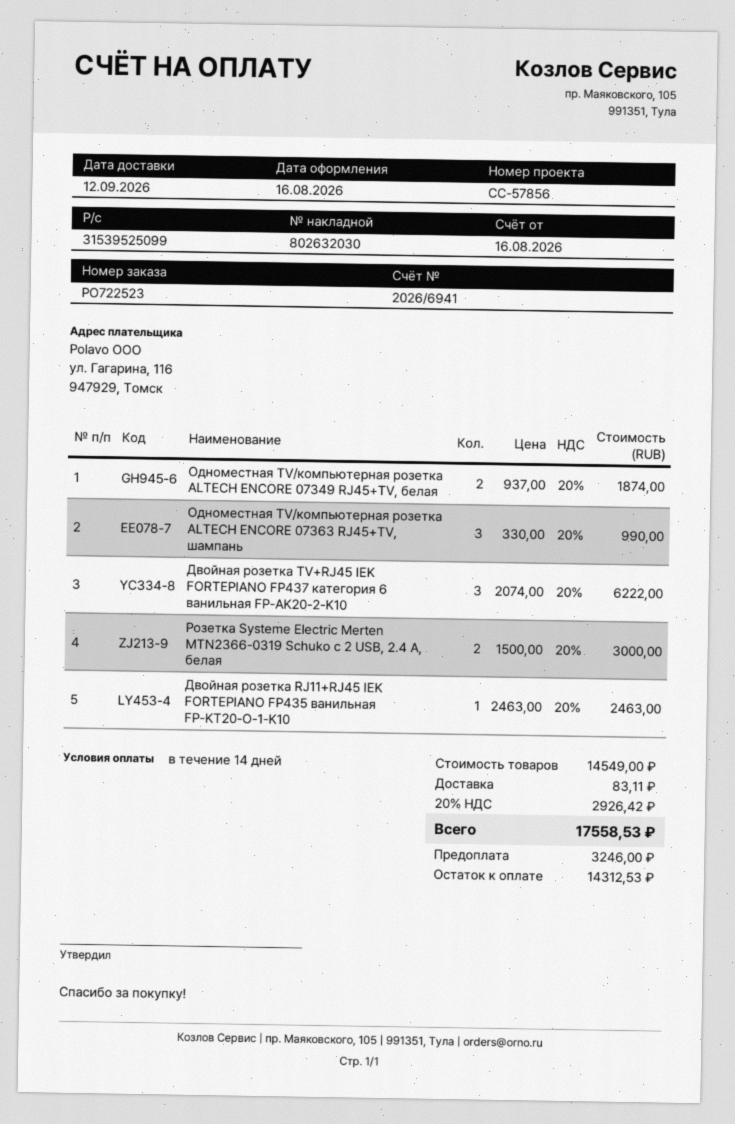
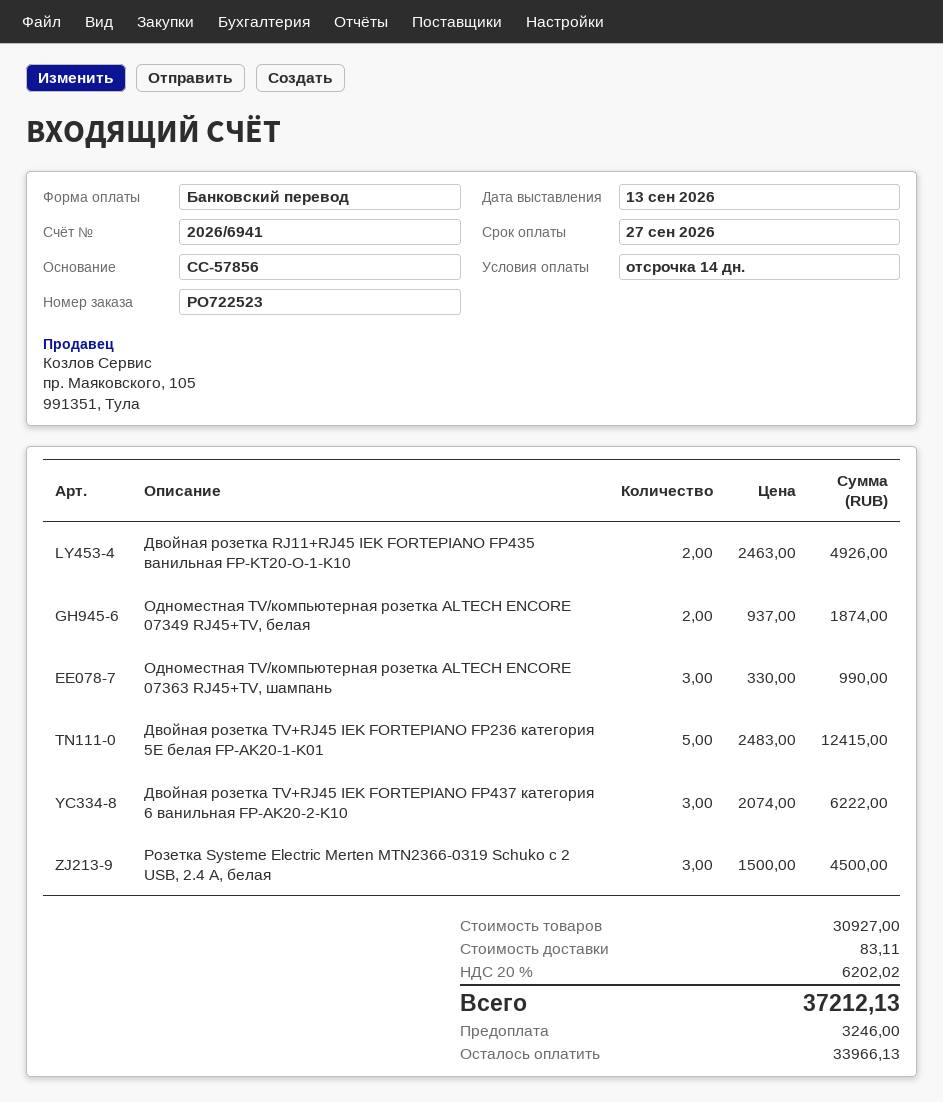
invoice date: 2026-08-16 -> 2026-09-13
Розетка Systeme Electric Merten MTN2366-0319 Schuko с 2 USB, 2.4 А, белая: 2 x 1500.00 = 3000.00 -> 3 x 1500.00 = 4500.00
Двойная розетка RJ11+RJ45 IEK FORTEPIANO FP435 ванильная FP-KT20-O-1-K10: 1 x 2463.00 = 2463.00 -> 2 x 2463.00 = 4926.00
Двойная розетка TV+RJ45 IEK FORTEPIANO FP236 категория 5E белая FP-AK20-1-K01: none -> 5 x 2483.00 = 12415.00
subtotal: 14549.00 -> 30927.00
tax: 20% = 2926.42 -> 20% = 6202.02
total: 17558.53 -> 37212.13
balance: 14312.53 -> 33966.13

